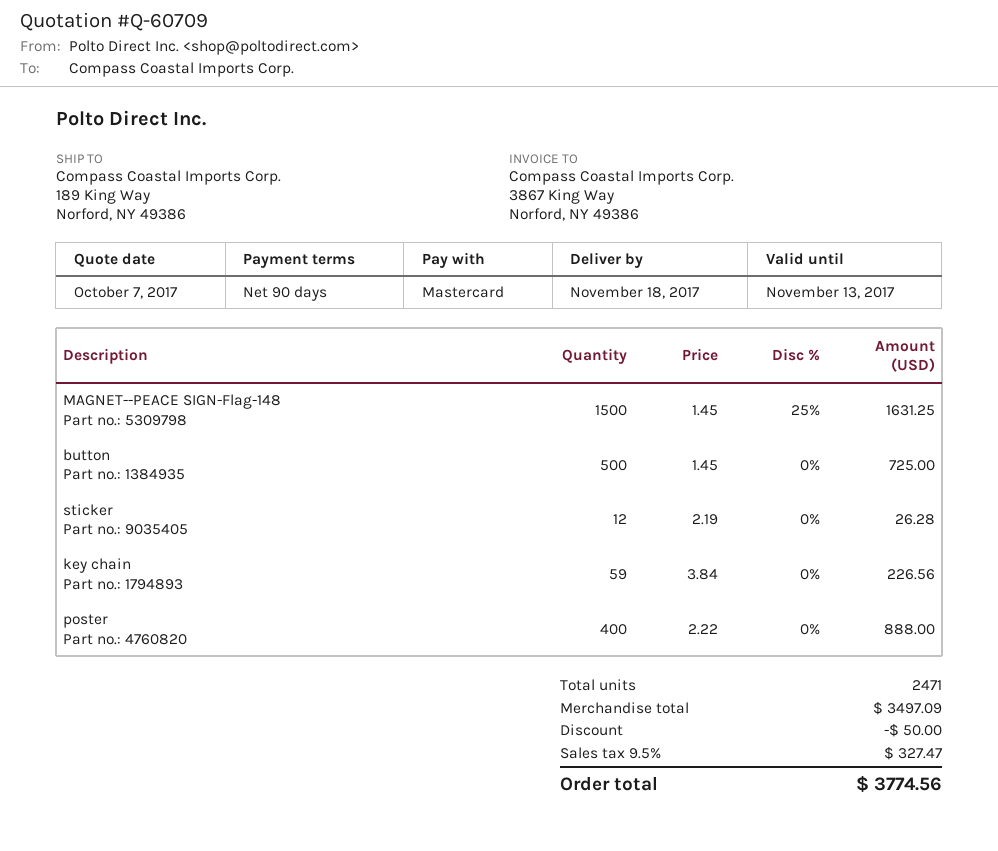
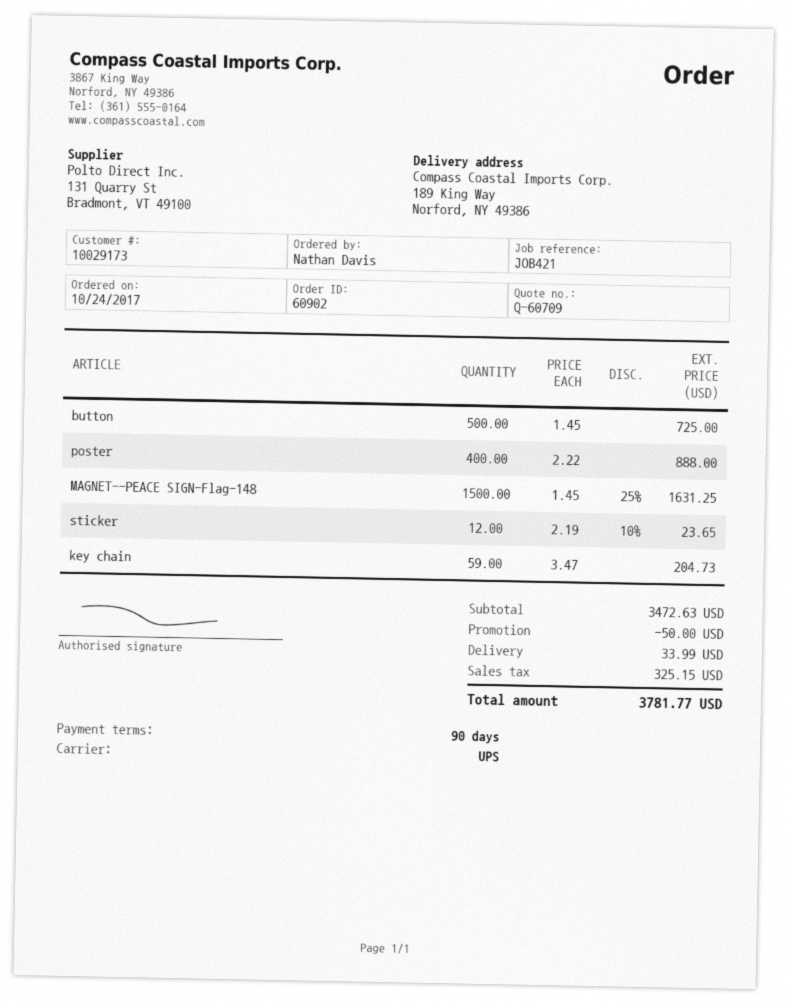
sticker: 12 x 2.19 = 26.28 -> 12 x 2.19 - 10% = 23.65
key chain: 59 x 3.84 = 226.56 -> 59 x 3.47 = 204.73
subtotal: 3497.09 -> 3472.63
shipping: none -> 33.99
tax: 327.47 -> 325.15
total: 3774.56 -> 3781.77

